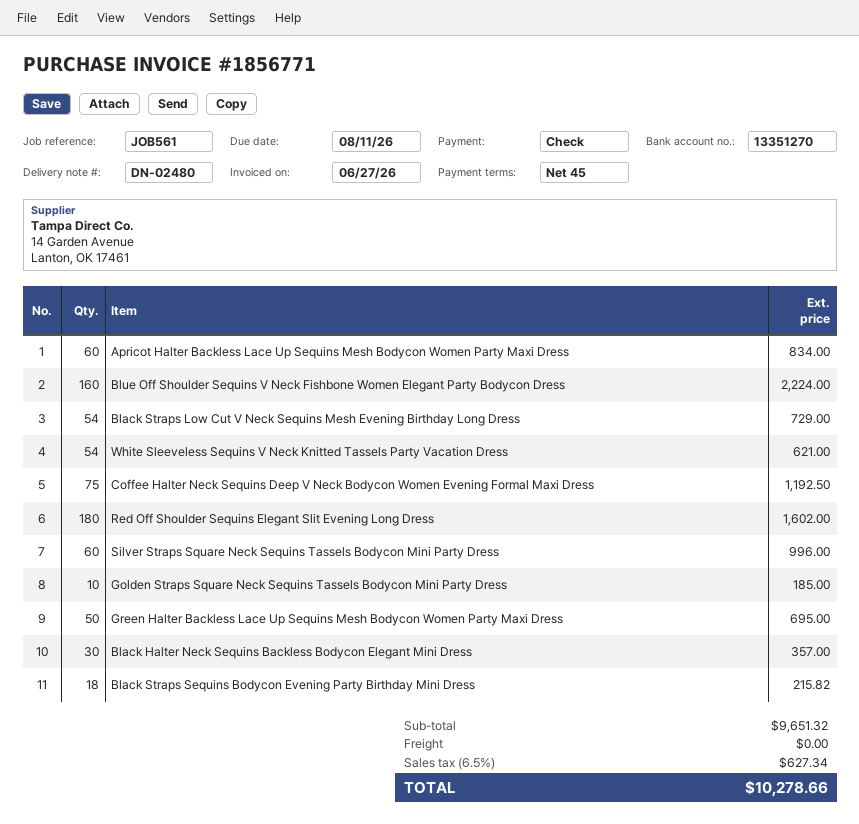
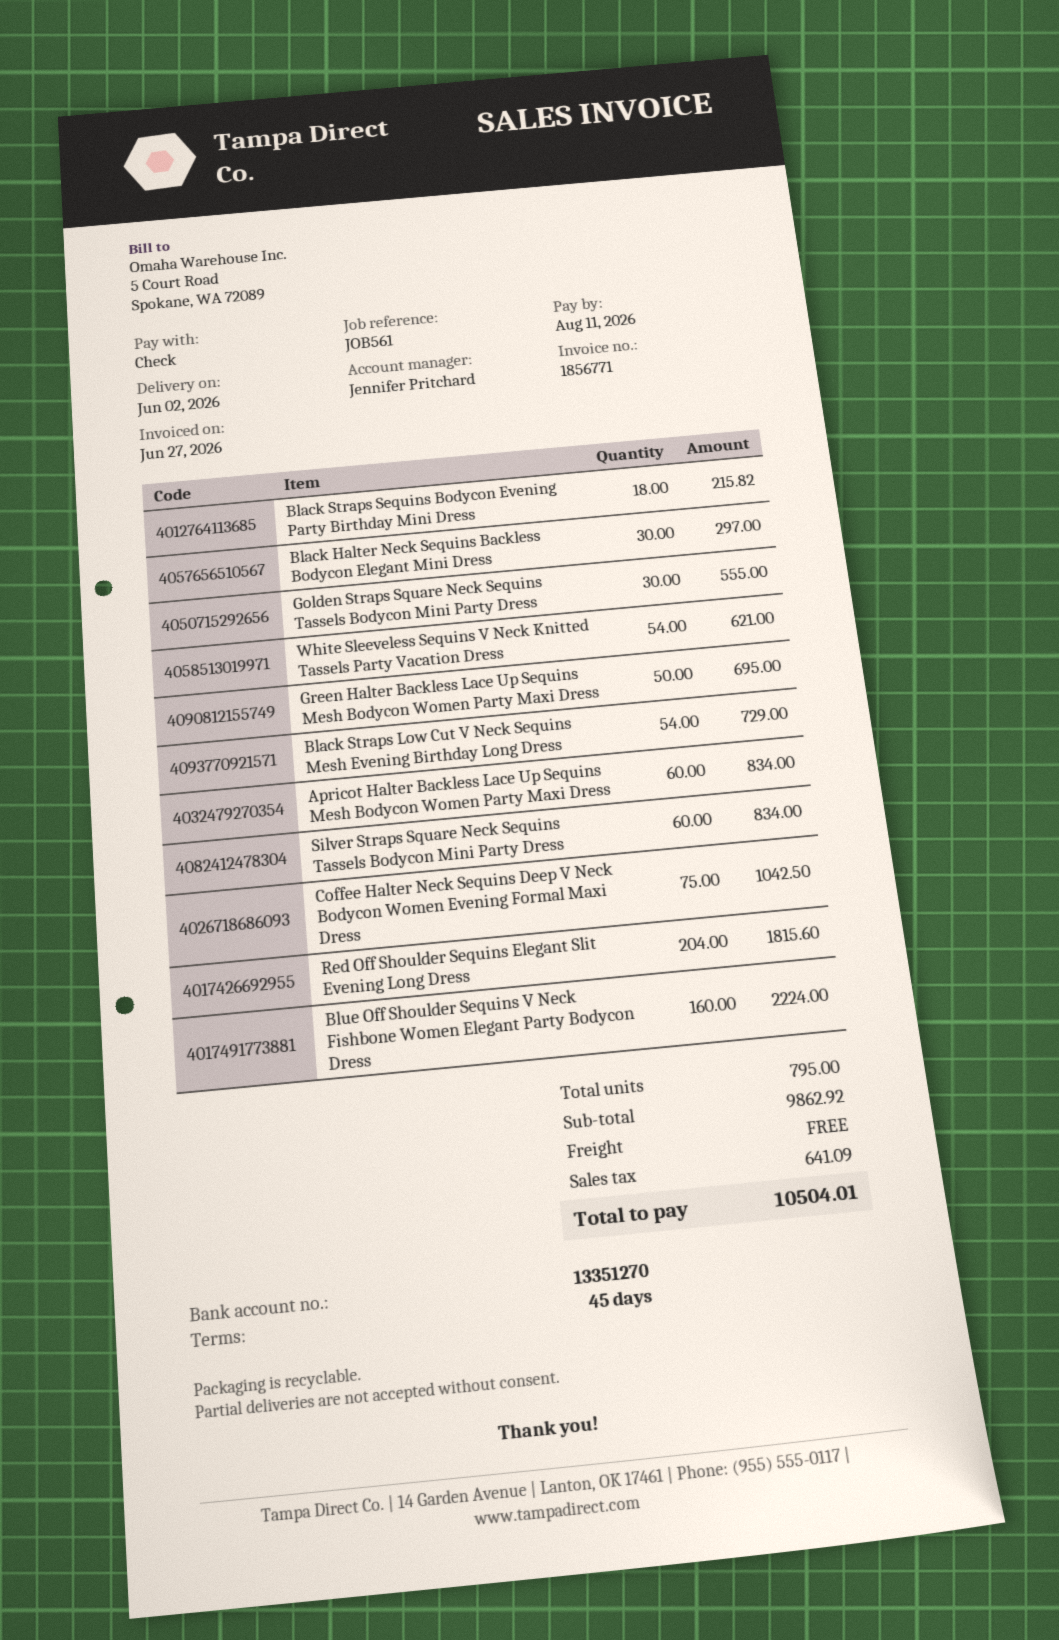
Coffee Halter Neck Sequins Deep V Neck Bodycon Women Evening Formal Maxi Dress: 75 for 1192.50 -> 75 for 1042.50
Red Off Shoulder Sequins Elegant Slit Evening Long Dress: 180 for 1602.00 -> 204 for 1815.60
Silver Straps Square Neck Sequins Tassels Bodycon Mini Party Dress: 60 for 996.00 -> 60 for 834.00
Golden Straps Square Neck Sequins Tassels Bodycon Mini Party Dress: 10 for 185.00 -> 30 for 555.00
Black Halter Neck Sequins Backless Bodycon Elegant Mini Dress: 30 for 357.00 -> 30 for 297.00
subtotal: 9651.32 -> 9862.92
tax: 627.34 -> 641.09
total: 10278.66 -> 10504.01

